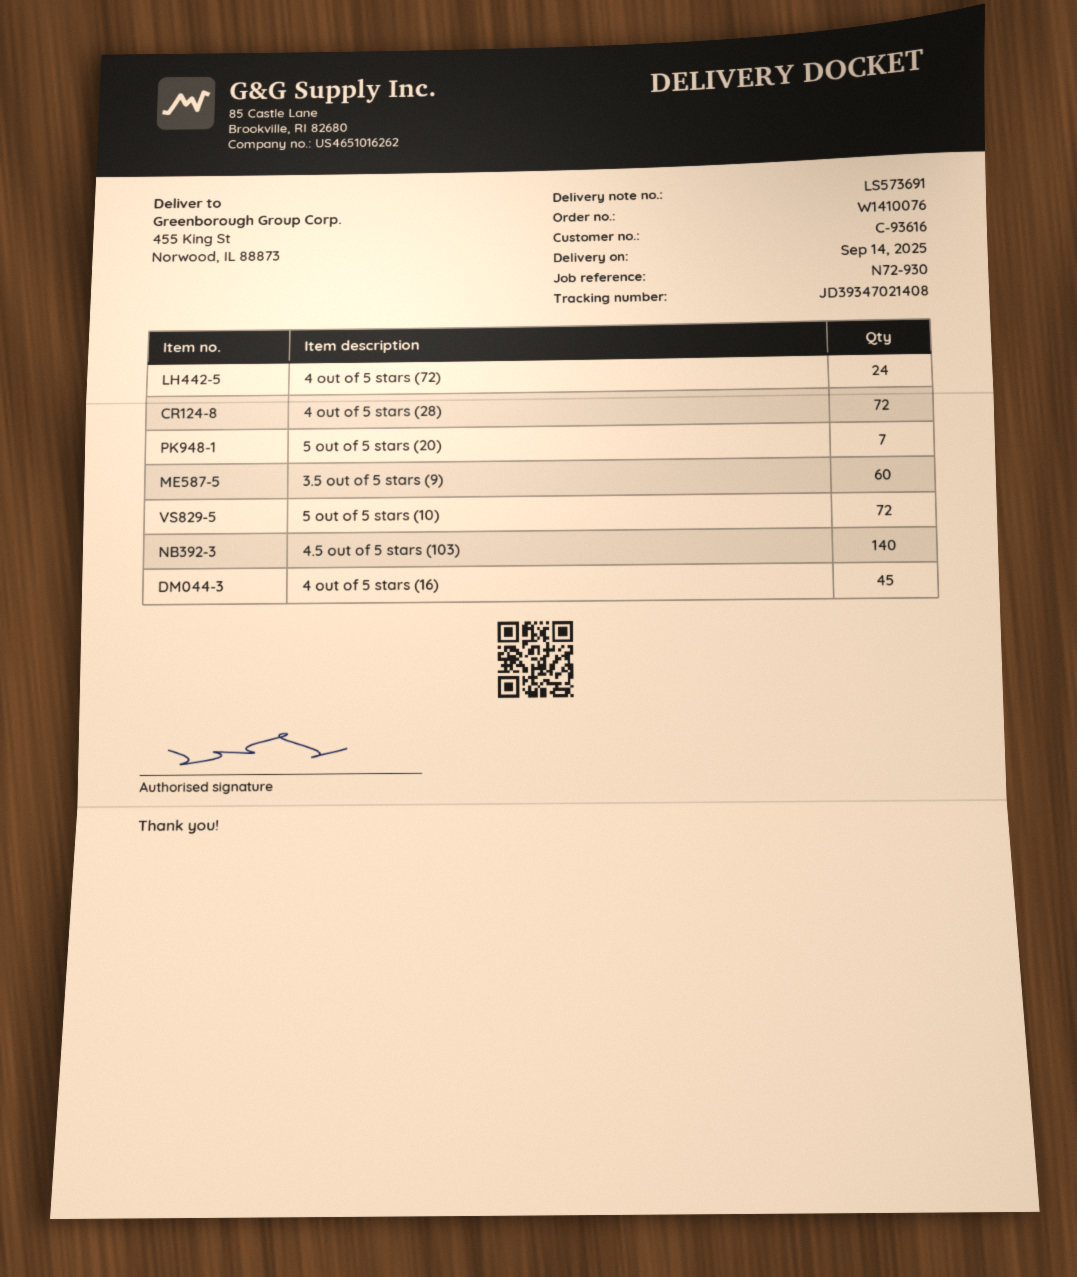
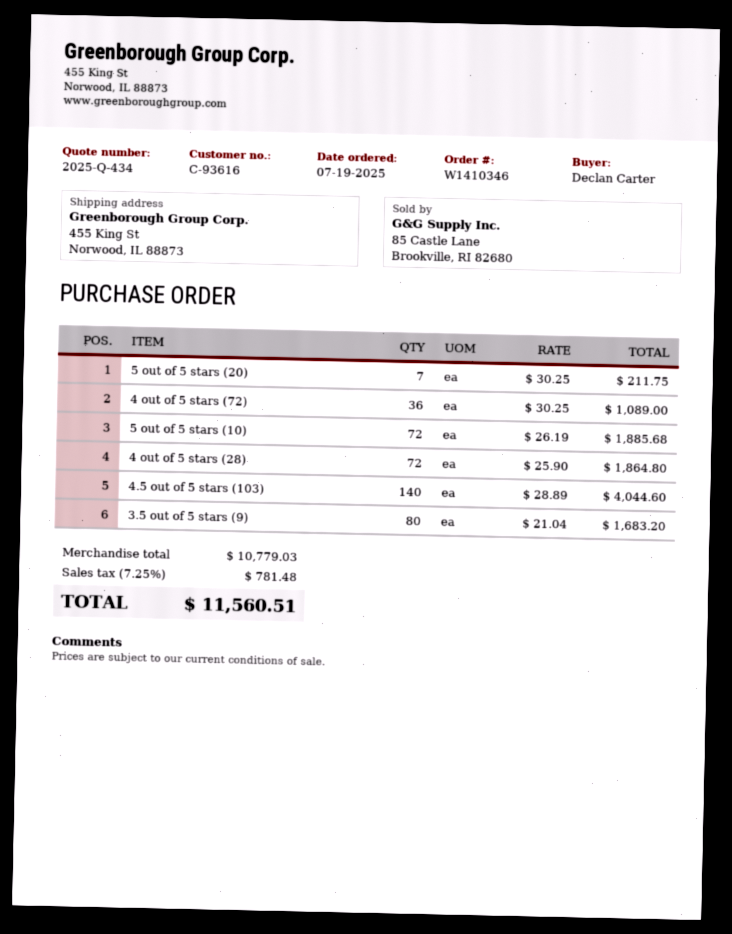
order number: W1410076 -> W1410346
4 out of 5 stars (72): 24 -> 36
3.5 out of 5 stars (9): 60 -> 80
4 out of 5 stars (16): 45 -> none

